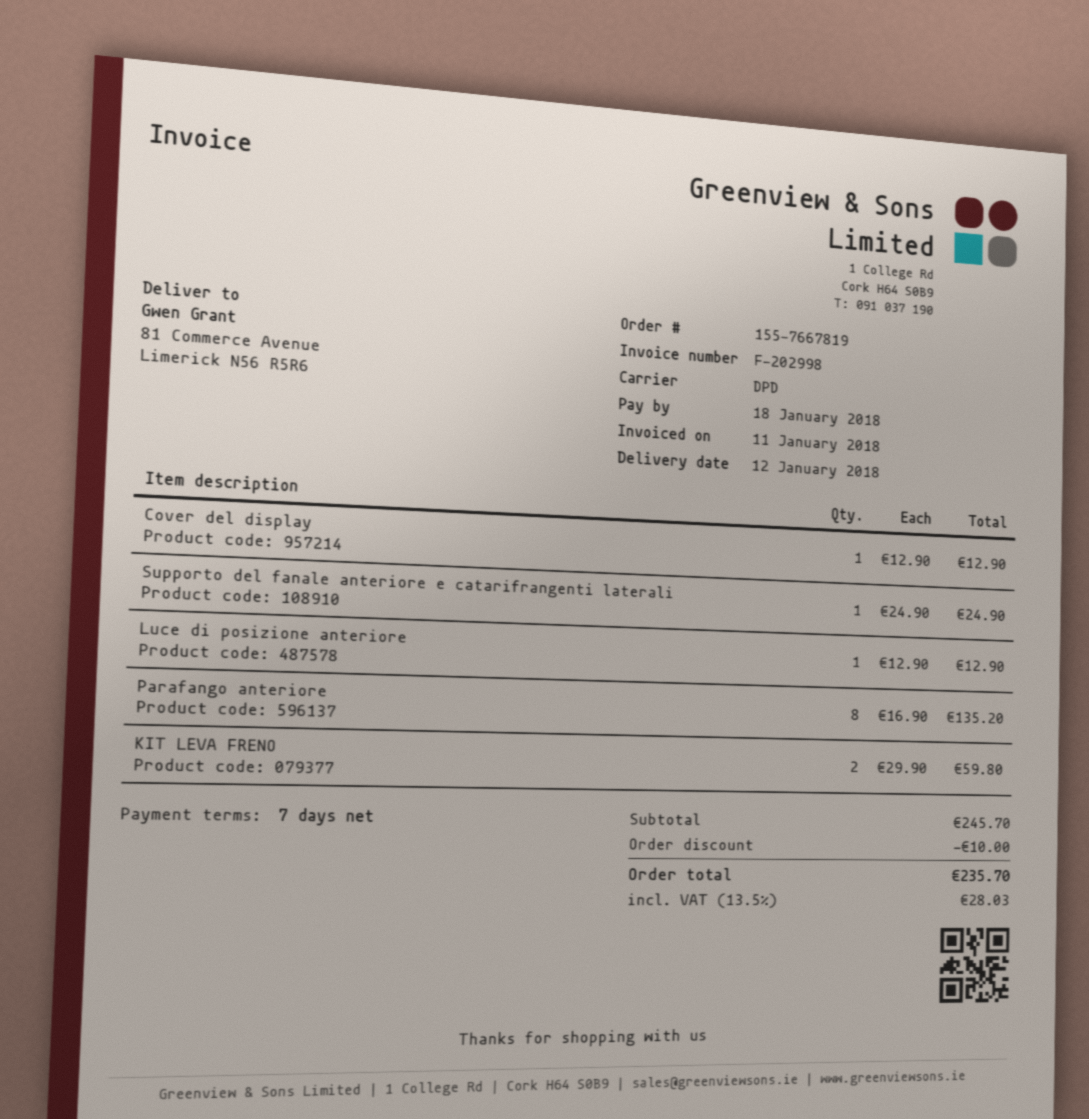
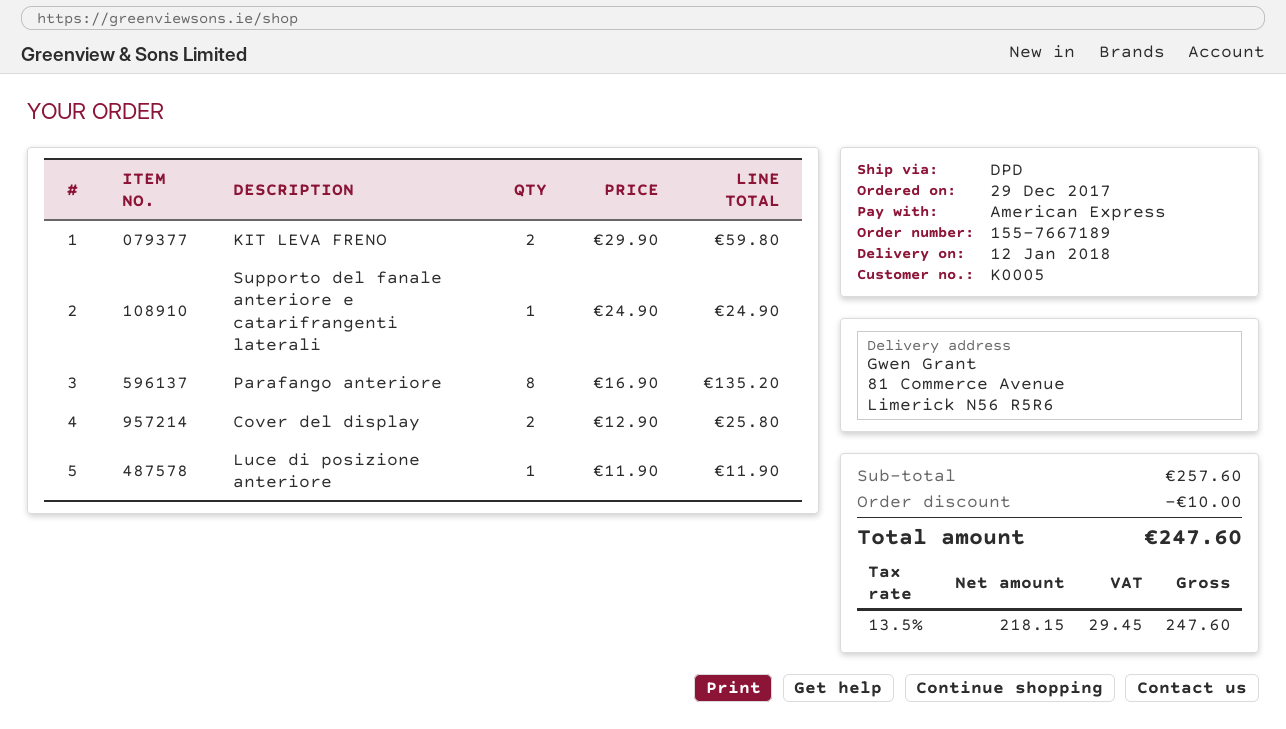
order number: 155-7667819 -> 155-7667189
Cover del display: 1 x 12.90 = 12.90 -> 2 x 12.90 = 25.80
Luce di posizione anteriore: 1 x 12.90 = 12.90 -> 1 x 11.90 = 11.90
subtotal: 245.70 -> 257.60
tax: 13.5% = 28.03 -> 13.5% = 29.45
total: 235.70 -> 247.60

